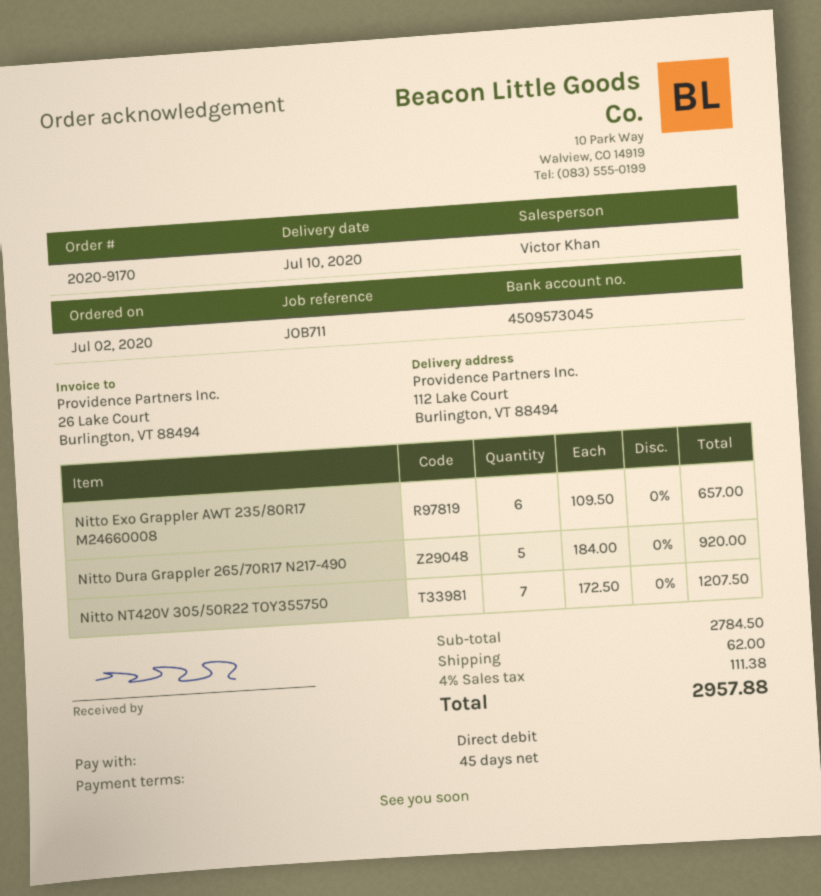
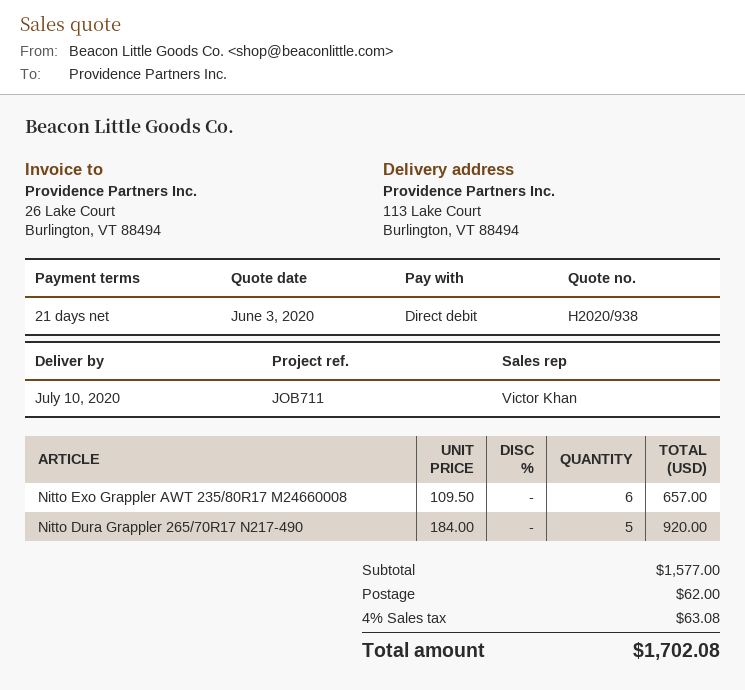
payment terms: 45 days -> 21 days
ship to: 112 Lake Court, Burlington, VT 88494 -> 113 Lake Court, Burlington, VT 88494
Nitto NT420V 305/50R22 TOY355750: 7 x 172.50 = 1207.50 -> none
subtotal: 2784.50 -> 1577.00
tax: 4% = 111.38 -> 4% = 63.08
total: 2957.88 -> 1702.08

